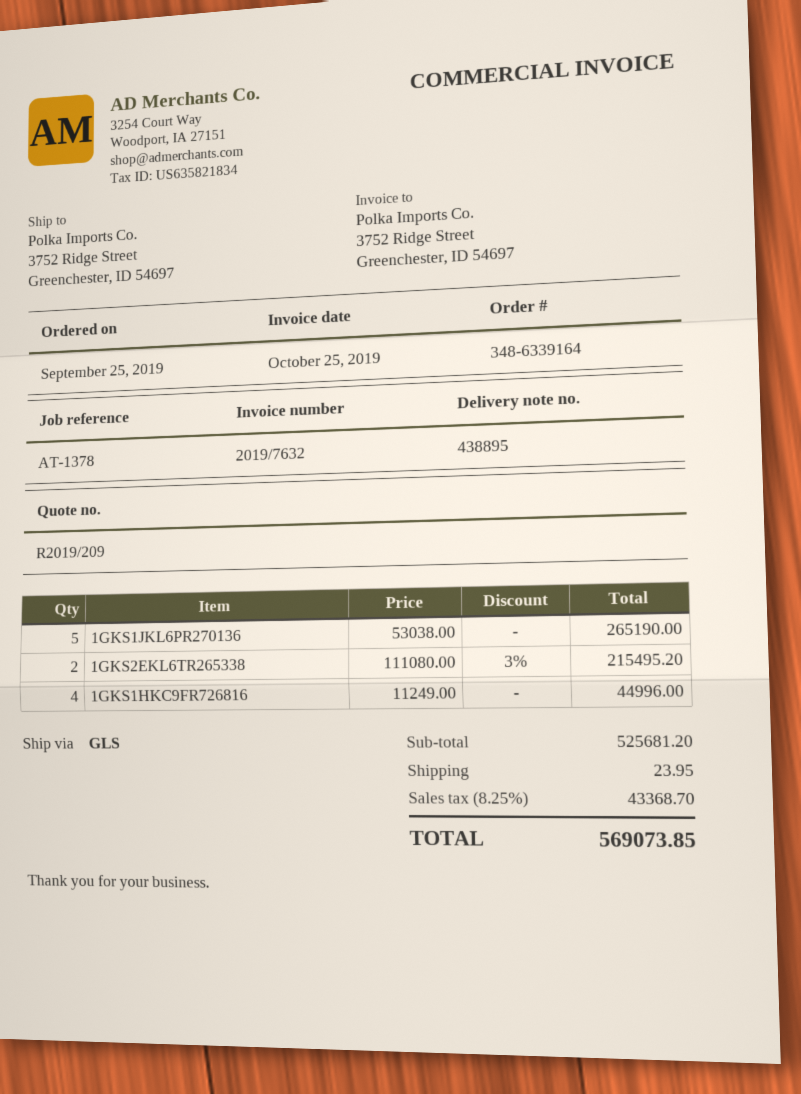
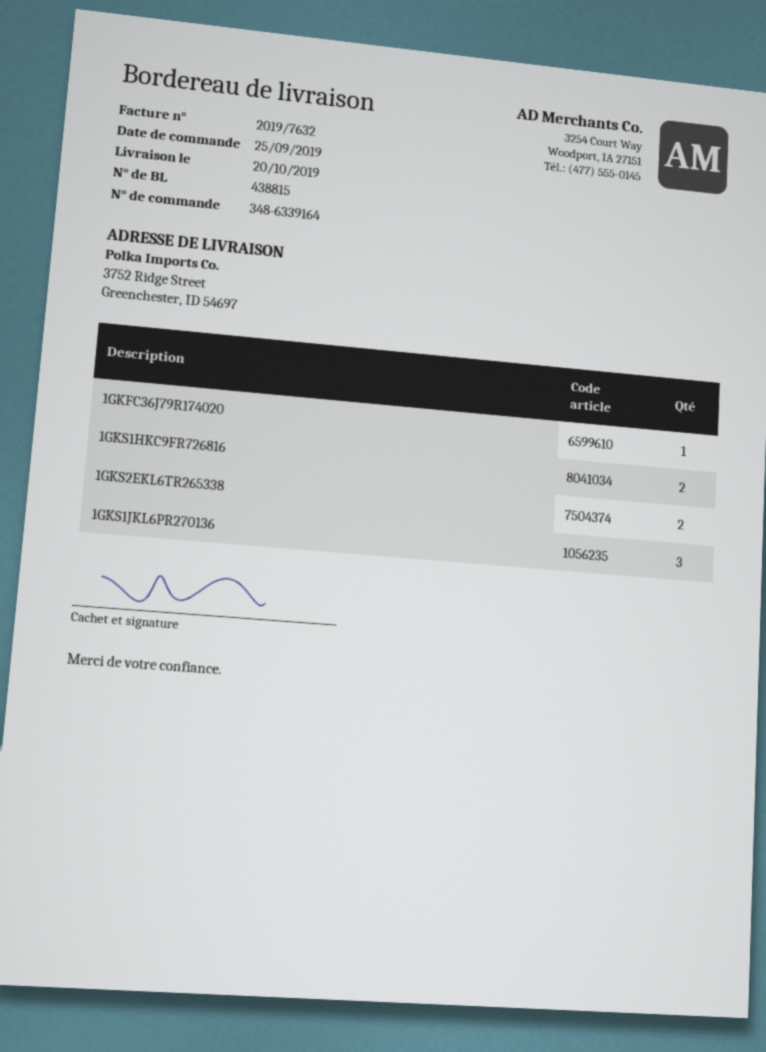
delivery note number: 438895 -> 438815
1GKS1JKL6PR270136: 5 -> 3
1GKS1HKC9FR726816: 4 -> 2
1GKFC36J79R174020: none -> 1

